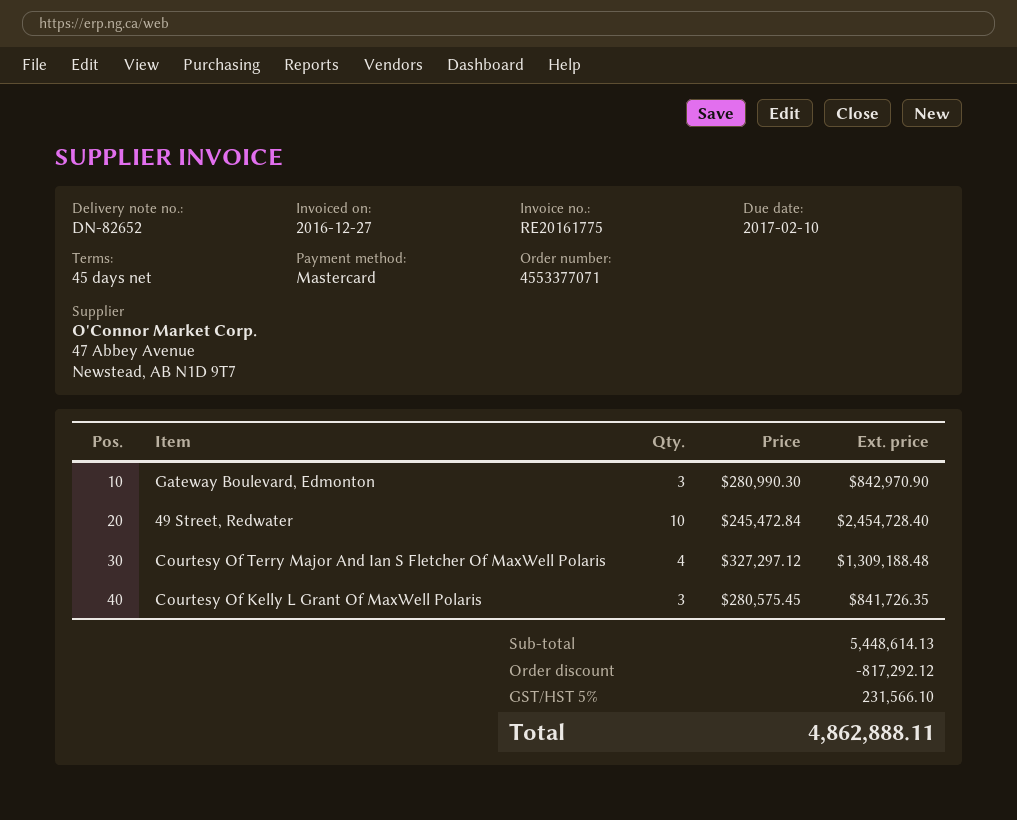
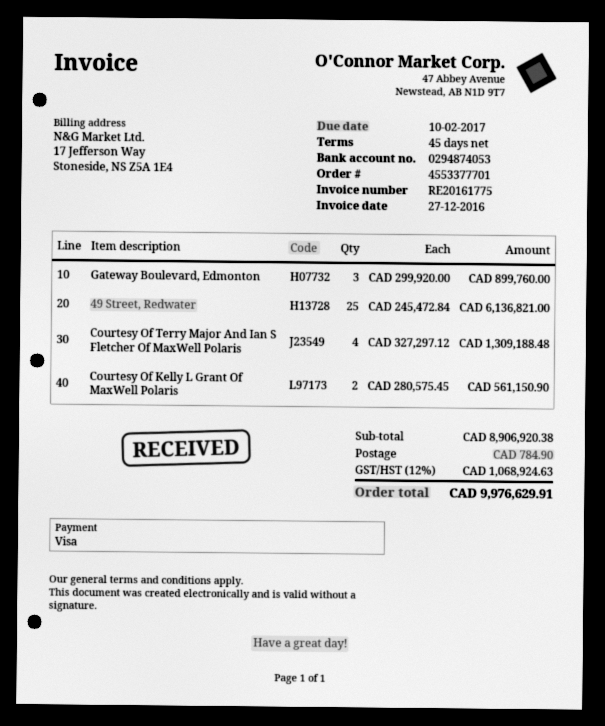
order number: 4553377071 -> 4553377701
payment method: Mastercard -> Visa
Gateway Boulevard, Edmonton: 3 x 280990.30 = 842970.90 -> 3 x 299920.00 = 899760.00
49 Street, Redwater: 10 x 245472.84 = 2454728.40 -> 25 x 245472.84 = 6136821.00
Courtesy Of Kelly L Grant Of MaxWell Polaris: 3 x 280575.45 = 841726.35 -> 2 x 280575.45 = 561150.90
subtotal: 5448614.13 -> 8906920.38
discount: 817292.12 -> none
shipping: none -> 784.90
tax: 5% = 231566.10 -> 12% = 1068924.63
total: 4862888.11 -> 9976629.91

